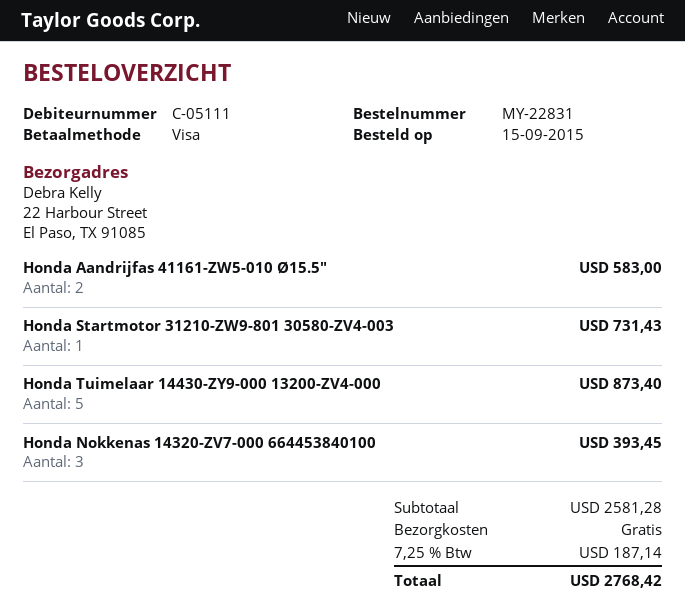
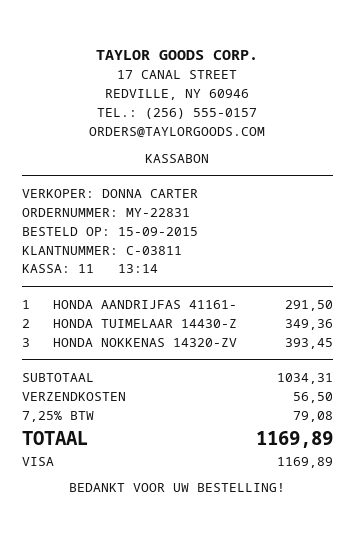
customer number: C-05111 -> C-03811
Honda Aandrijfas 41161-ZW5-010 Ø15.5": 2 for 583.00 -> 1 for 291.50
Honda Startmotor 31210-ZW9-801 30580-ZV4-003: 1 for 731.43 -> none
Honda Tuimelaar 14430-ZY9-000 13200-ZV4-000: 5 for 873.40 -> 2 for 349.36
subtotal: 2581.28 -> 1034.31
shipping: 0.00 -> 56.50
tax: 7.25% = 187.14 -> 7.25% = 79.08
total: 2768.42 -> 1169.89

